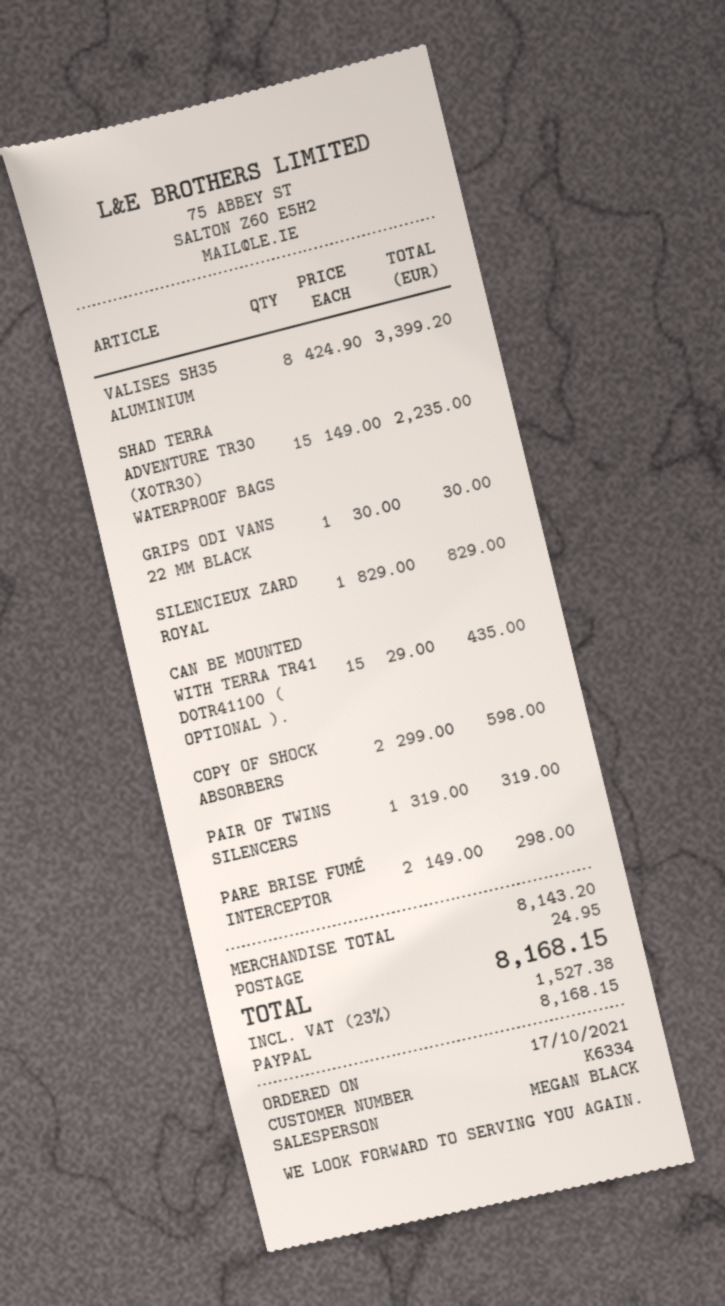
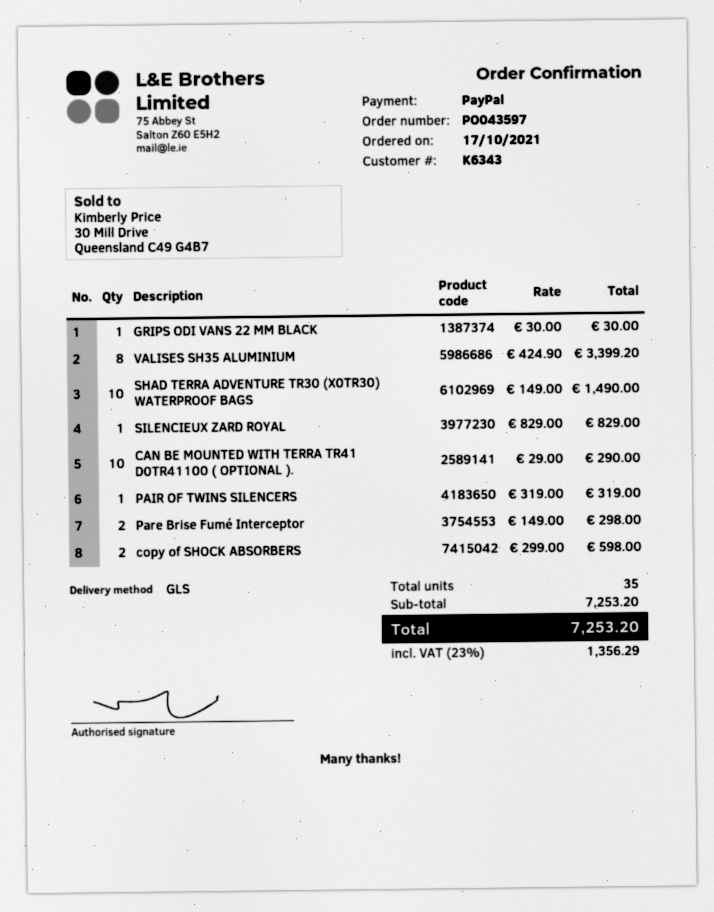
customer number: K6334 -> K6343
SHAD TERRA ADVENTURE TR30 (X0TR30) WATERPROOF BAGS: 15 x 149.00 = 2235.00 -> 10 x 149.00 = 1490.00
CAN BE MOUNTED WITH TERRA TR41 D0TR41100 ( OPTIONAL ).: 15 x 29.00 = 435.00 -> 10 x 29.00 = 290.00
subtotal: 8143.20 -> 7253.20
shipping: 24.95 -> none
tax: 23% = 1527.38 -> 23% = 1356.29
total: 8168.15 -> 7253.20

